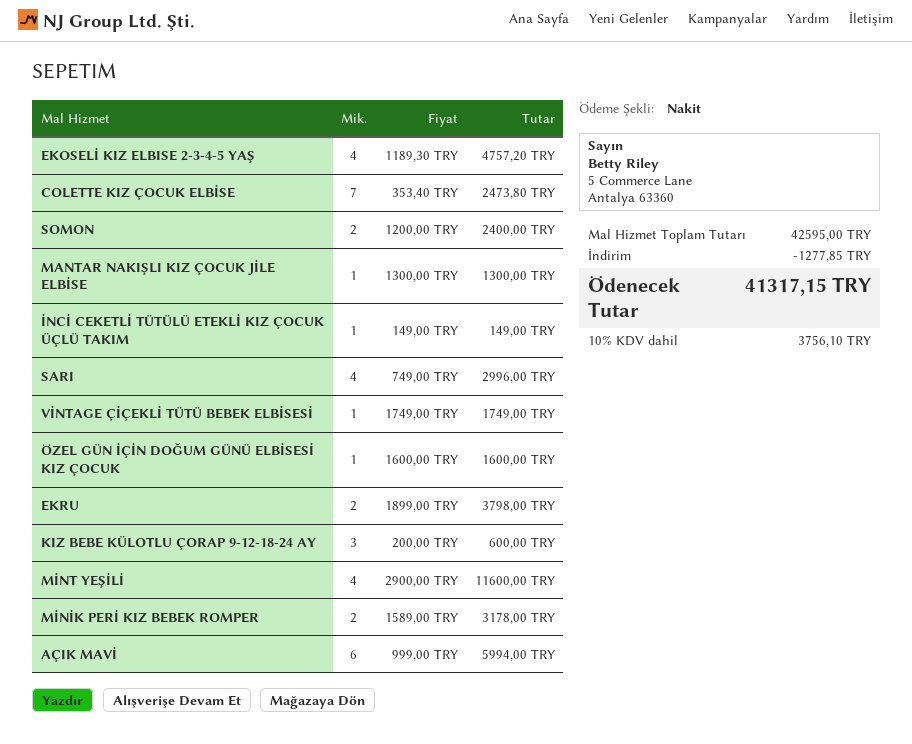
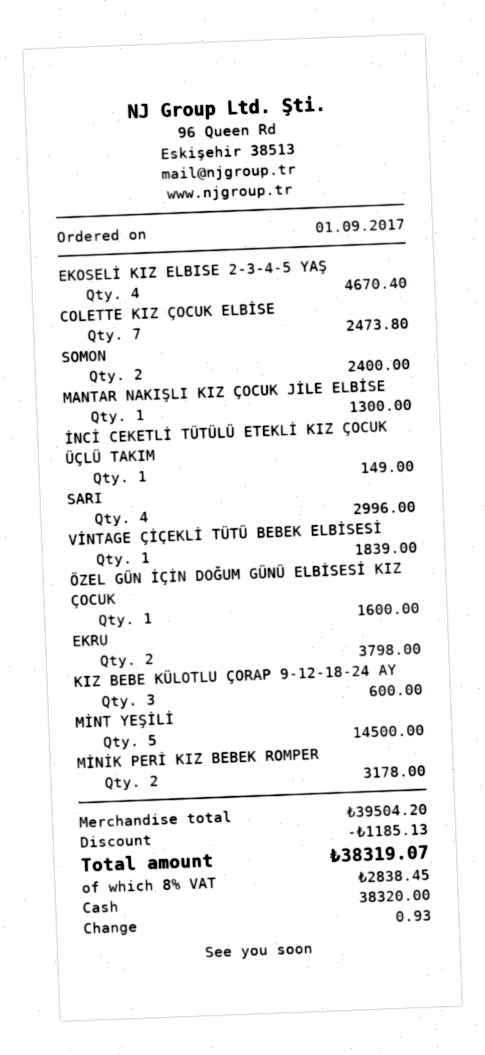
EKOSELİ KIZ ELBISE 2-3-4-5 YAŞ: 4 for 4757.20 -> 4 for 4670.40
VİNTAGE ÇİÇEKLİ TÜTÜ BEBEK ELBİSESİ: 1 for 1749.00 -> 1 for 1839.00
MİNT YEŞİLİ: 4 for 11600.00 -> 5 for 14500.00
AÇIK MAVİ: 6 for 5994.00 -> none
subtotal: 42595.00 -> 39504.20
discount: 1277.85 -> 1185.13
tax: 10% = 3756.10 -> 8% = 2838.45
total: 41317.15 -> 38319.07

